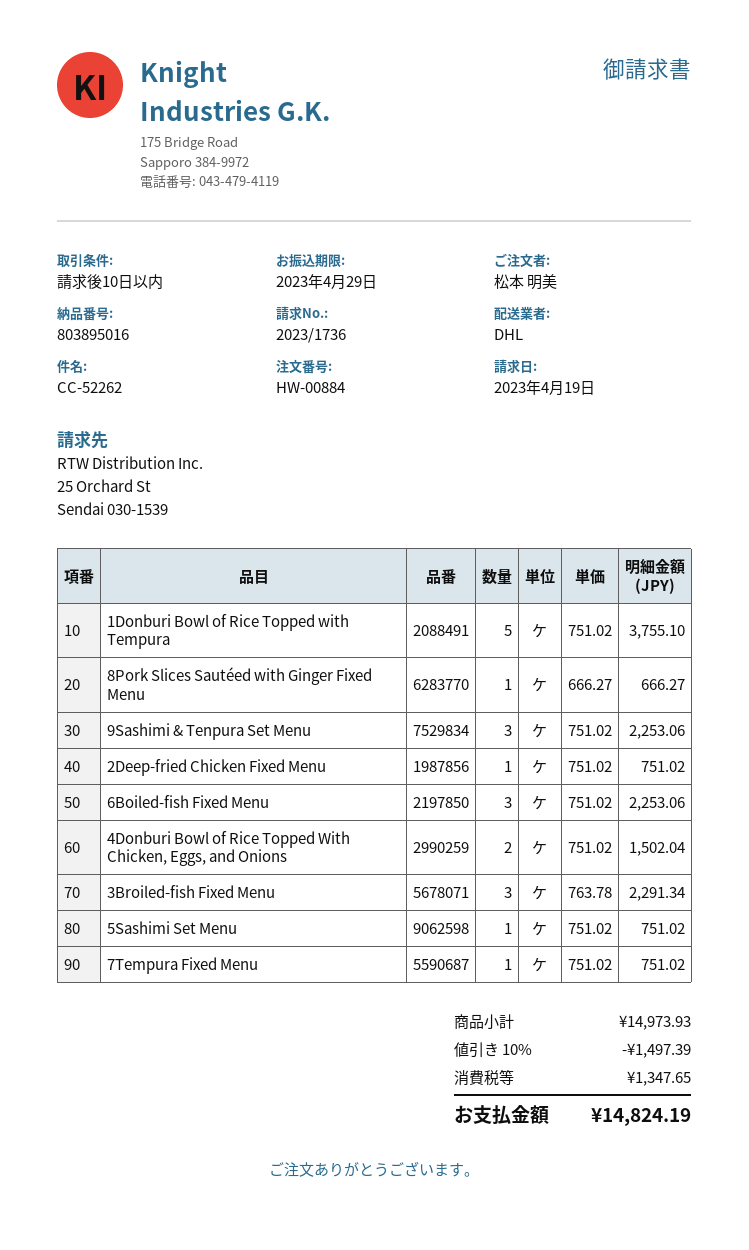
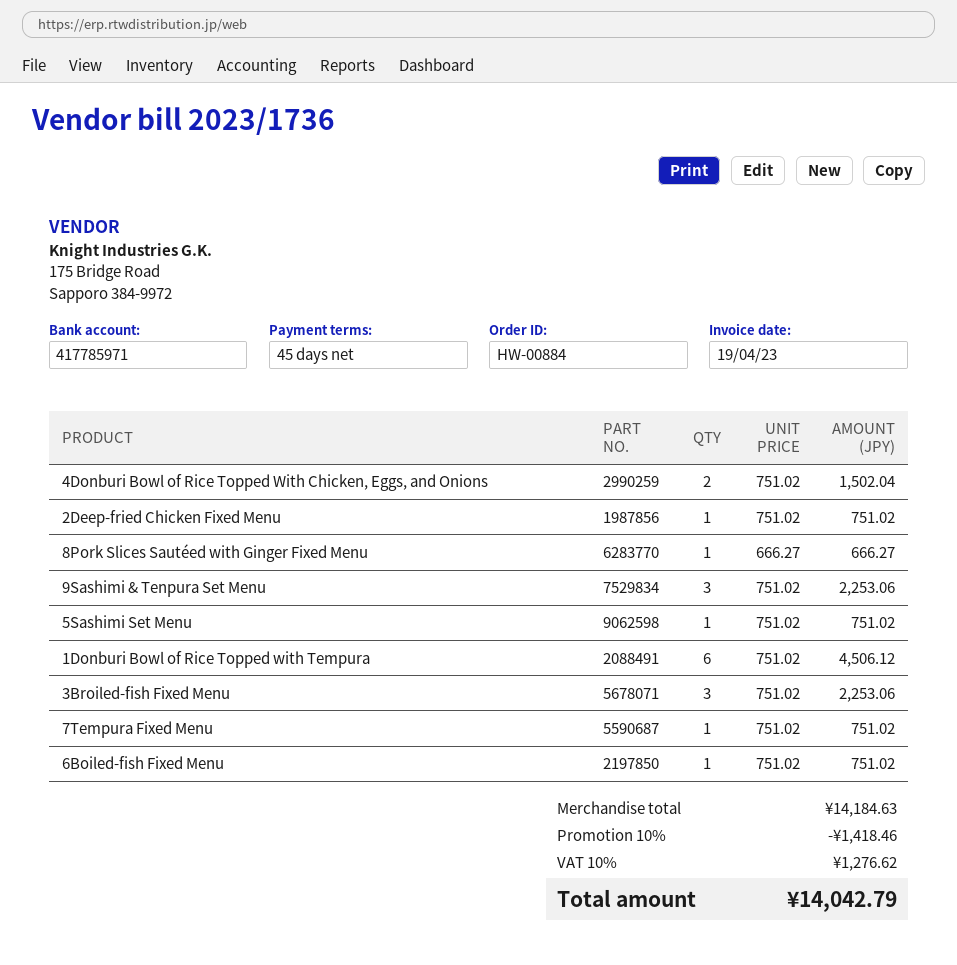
payment terms: 10 days -> 45 days
1Donburi Bowl of Rice Topped with Tempura: 5 x 751.02 = 3755.10 -> 6 x 751.02 = 4506.12
6Boiled-fish Fixed Menu: 3 x 751.02 = 2253.06 -> 1 x 751.02 = 751.02
3Broiled-fish Fixed Menu: 3 x 763.78 = 2291.34 -> 3 x 751.02 = 2253.06
subtotal: 14973.93 -> 14184.63
discount: 10% = 1497.39 -> 10% = 1418.46
tax: 1347.65 -> 1276.62
total: 14824.19 -> 14042.79

